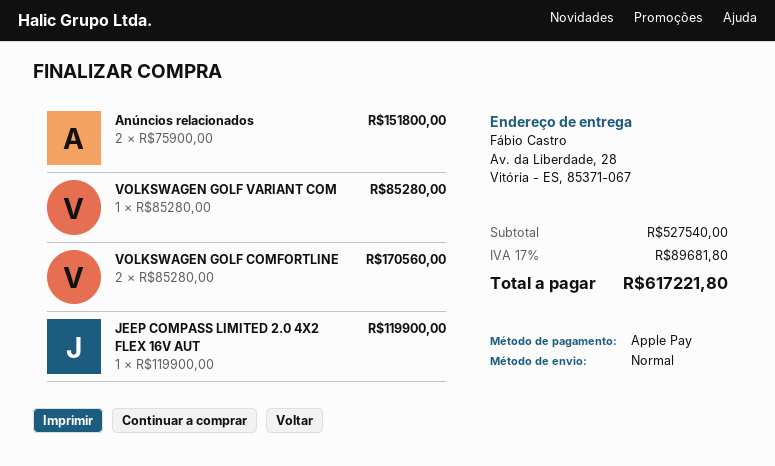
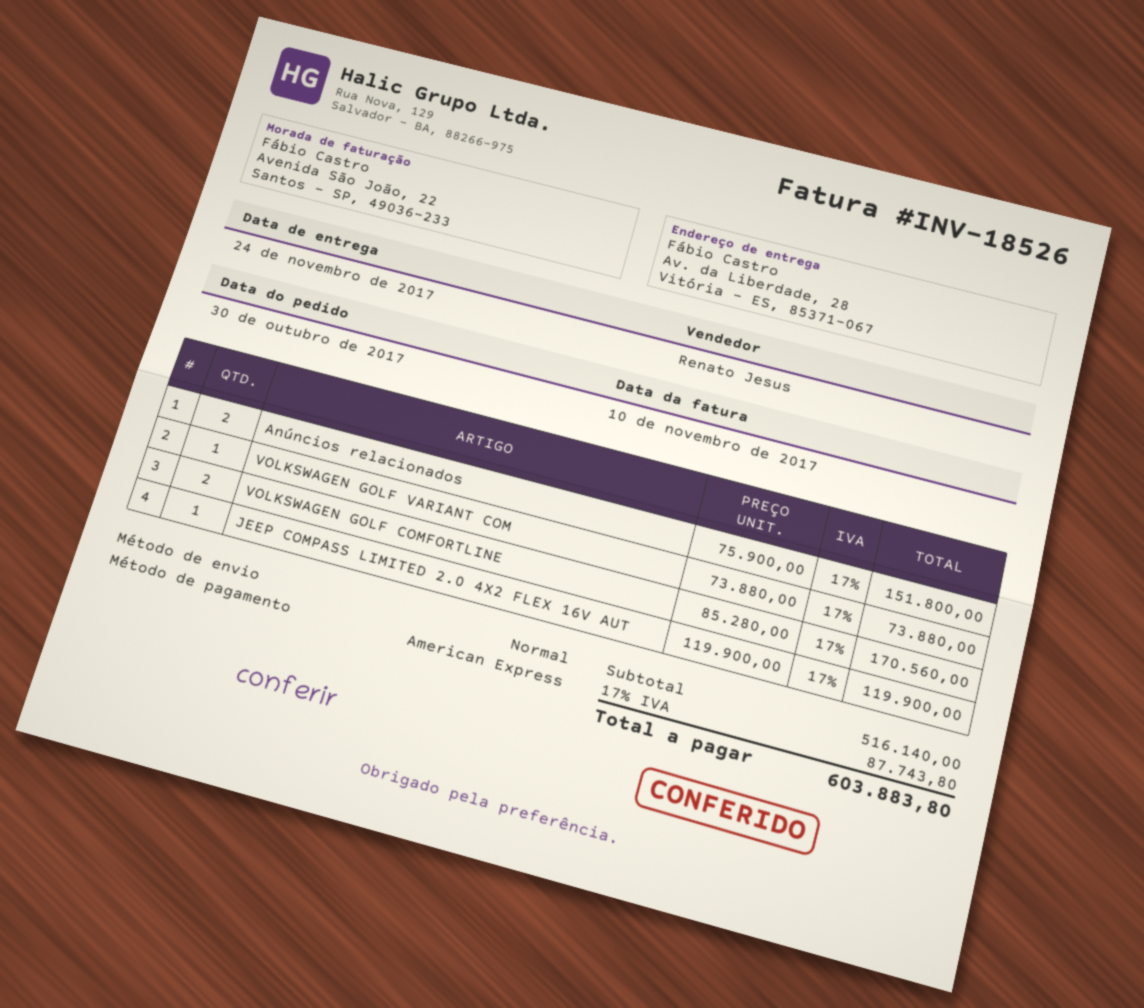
payment method: Apple Pay -> American Express
VOLKSWAGEN GOLF VARIANT COM: 1 x 85280.00 = 85280.00 -> 1 x 73880.00 = 73880.00
subtotal: 527540.00 -> 516140.00
tax: 17% = 89681.80 -> 17% = 87743.80
total: 617221.80 -> 603883.80

